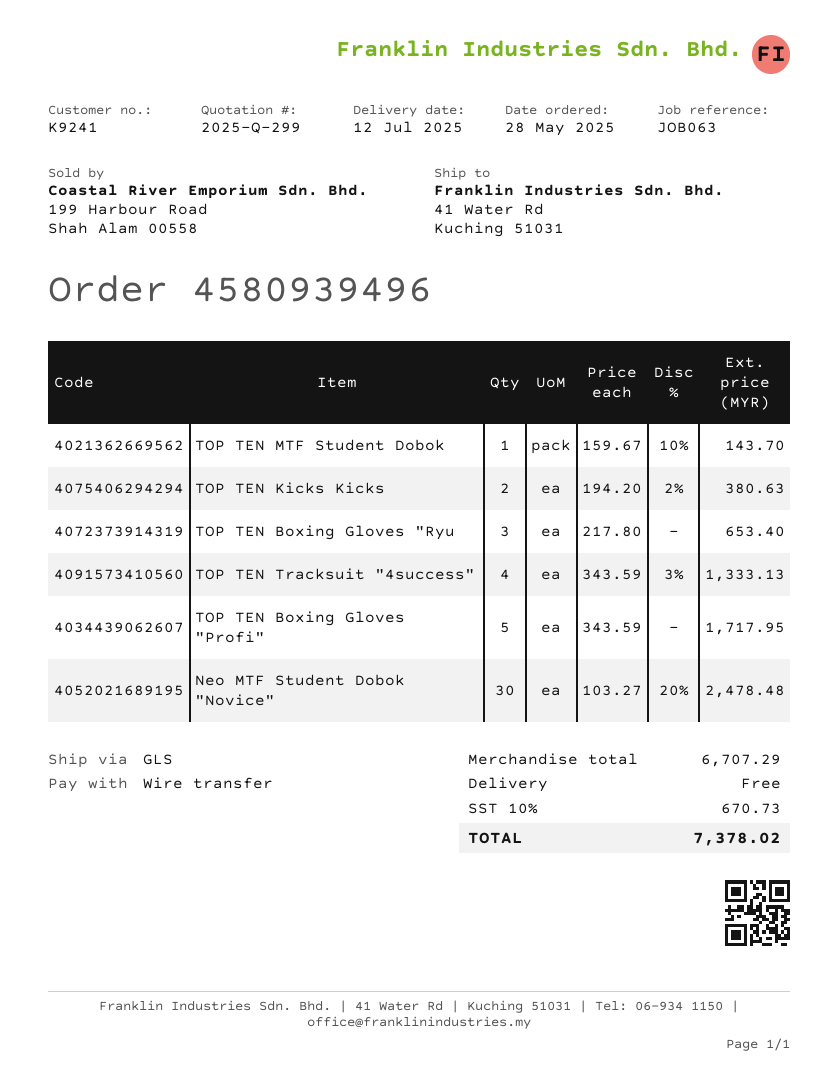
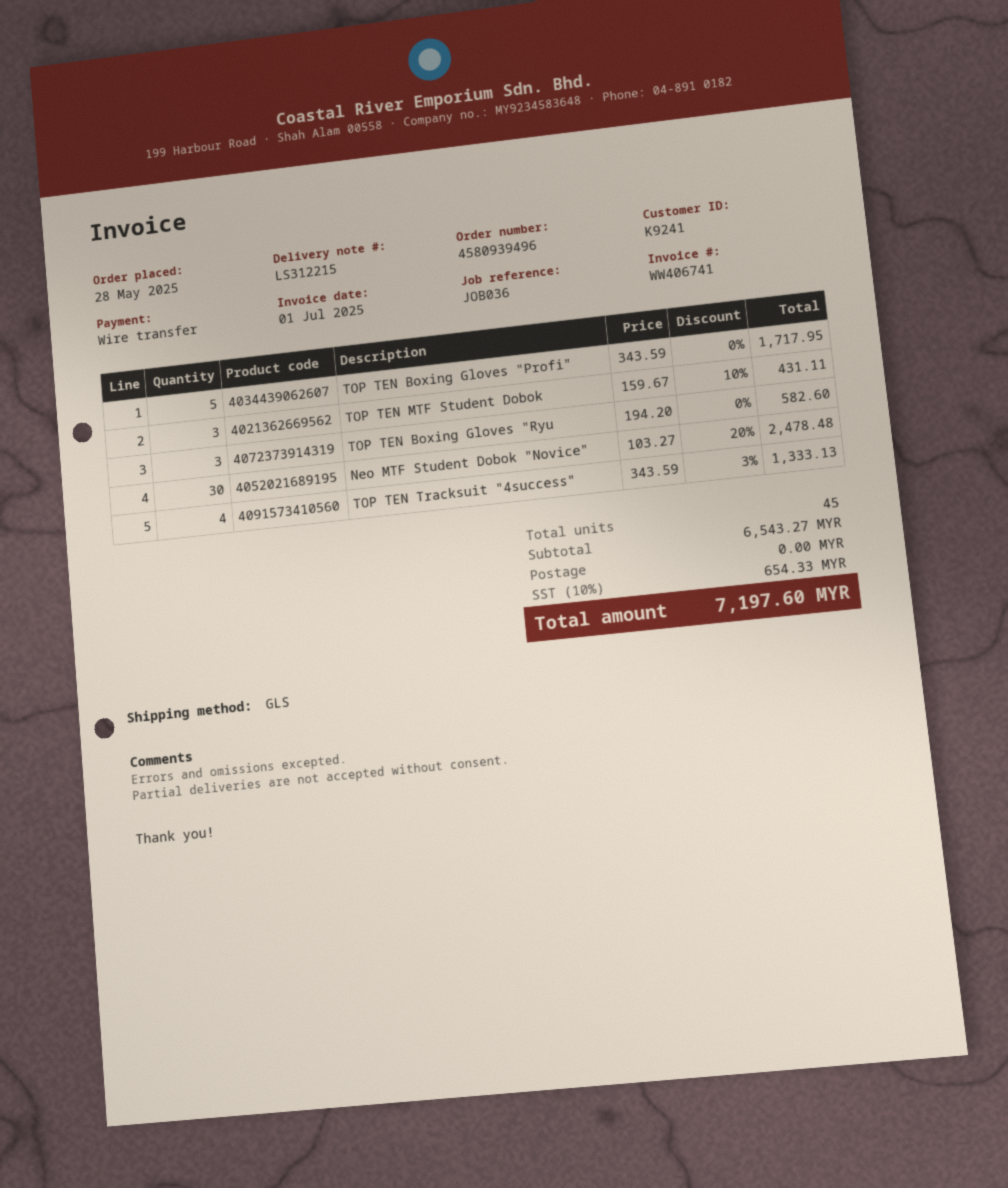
reference: JOB063 -> JOB036
TOP TEN MTF Student Dobok: 1 x 159.67 - 10% = 143.70 -> 3 x 159.67 - 10% = 431.11
TOP TEN Kicks Kicks: 2 x 194.20 - 2% = 380.63 -> none
TOP TEN Boxing Gloves "Ryu: 3 x 217.80 = 653.40 -> 3 x 194.20 = 582.60
subtotal: 6707.29 -> 6543.27
tax: 10% = 670.73 -> 10% = 654.33
total: 7378.02 -> 7197.60

